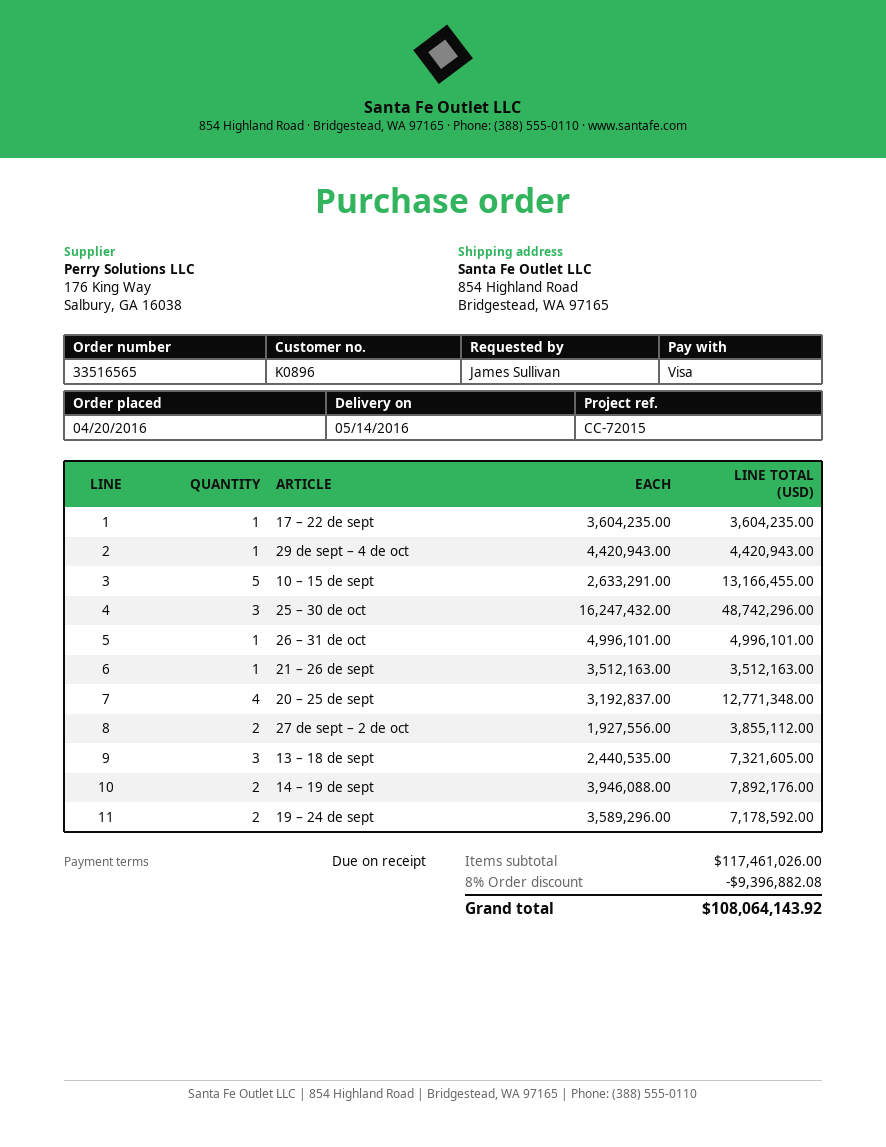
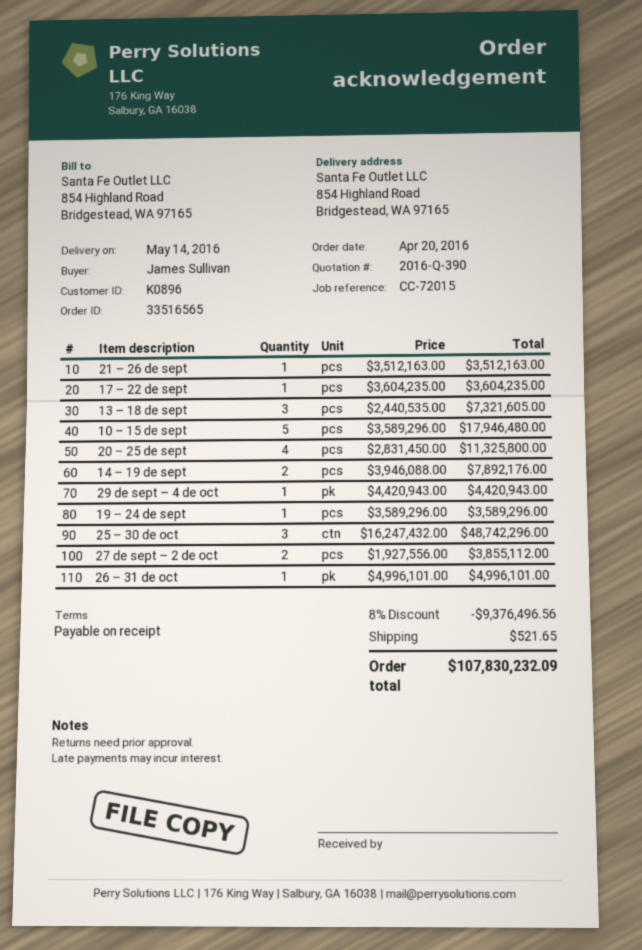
10 – 15 de sept: 5 x 2633291.00 = 13166455.00 -> 5 x 3589296.00 = 17946480.00
20 – 25 de sept: 4 x 3192837.00 = 12771348.00 -> 4 x 2831450.00 = 11325800.00
19 – 24 de sept: 2 x 3589296.00 = 7178592.00 -> 1 x 3589296.00 = 3589296.00
discount: 8% = 9396882.08 -> 8% = 9376496.56
shipping: none -> 521.65
total: 108064143.92 -> 107830232.09

